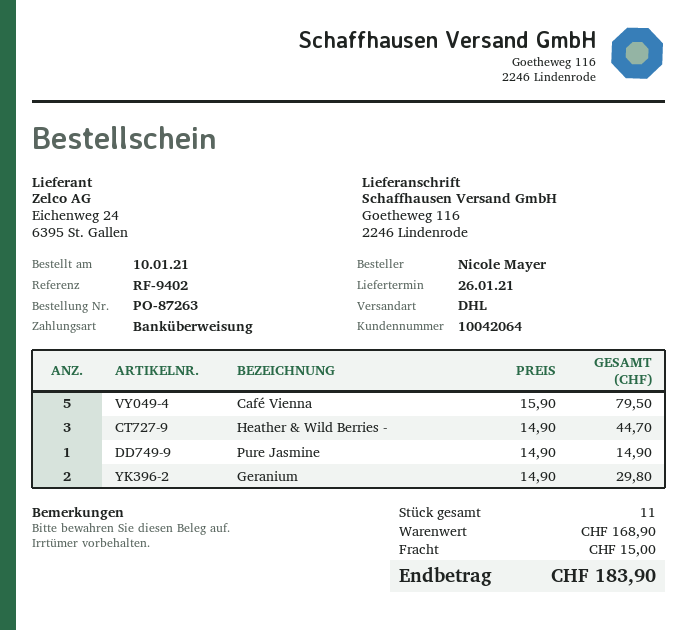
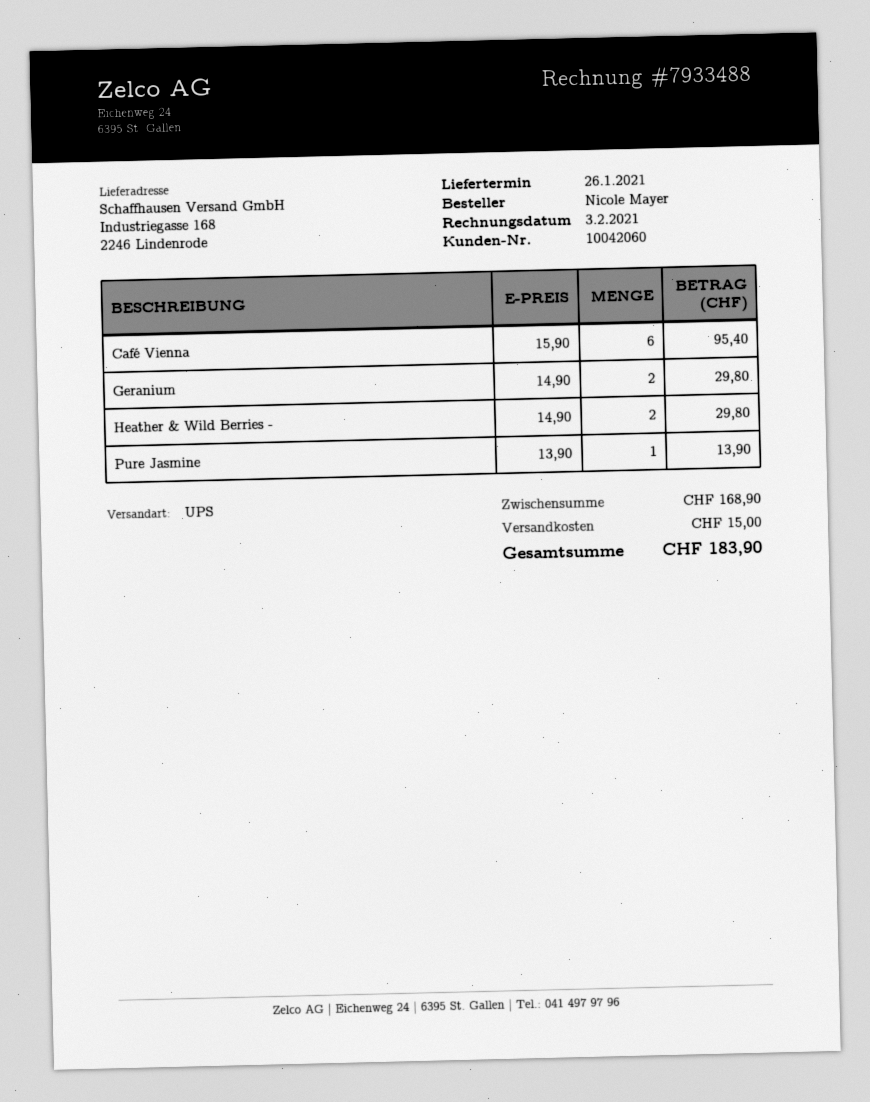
customer number: 10042064 -> 10042060
shipping method: DHL -> UPS
ship to: Goetheweg 116, 2246 Lindenrode -> Industriegasse 168, 2246 Lindenrode
Café Vienna: 5 x 15.90 = 79.50 -> 6 x 15.90 = 95.40
Heather & Wild Berries -: 3 x 14.90 = 44.70 -> 2 x 14.90 = 29.80
Pure Jasmine: 1 x 14.90 = 14.90 -> 1 x 13.90 = 13.90

